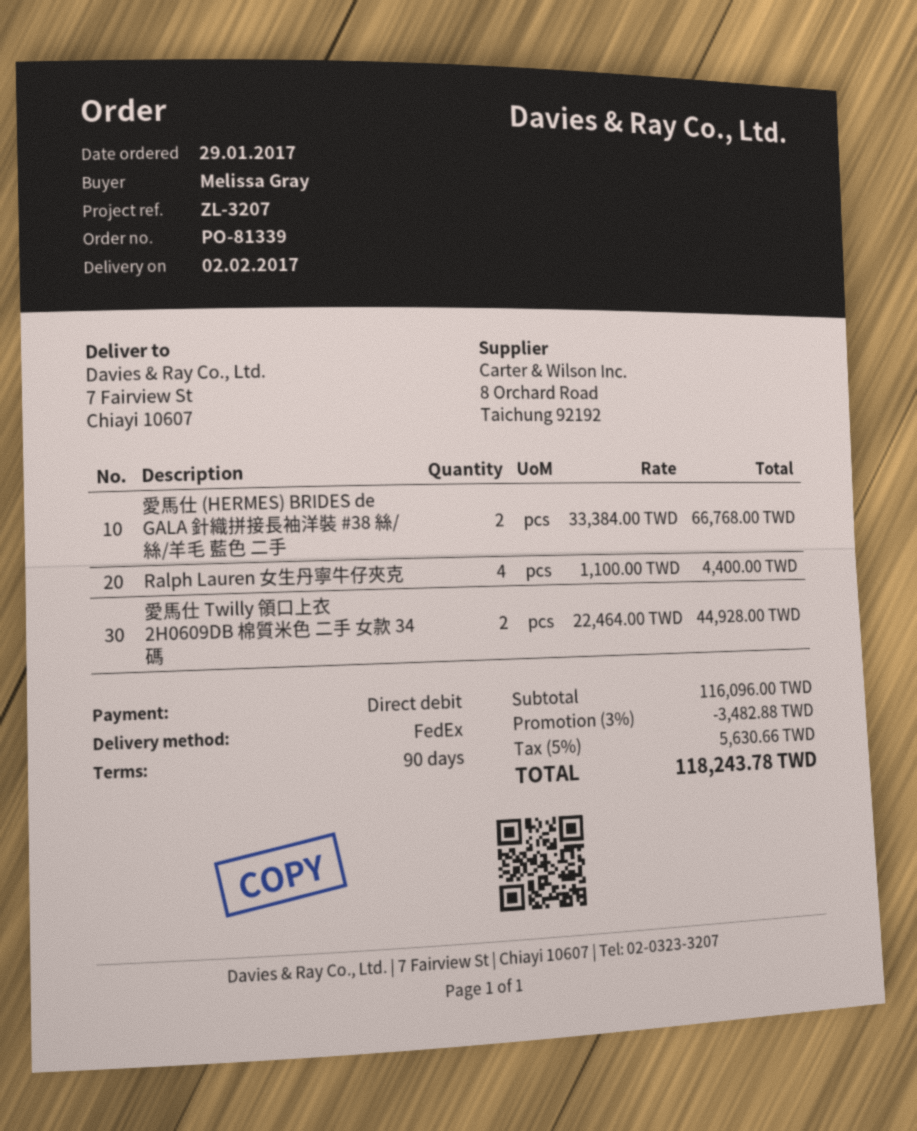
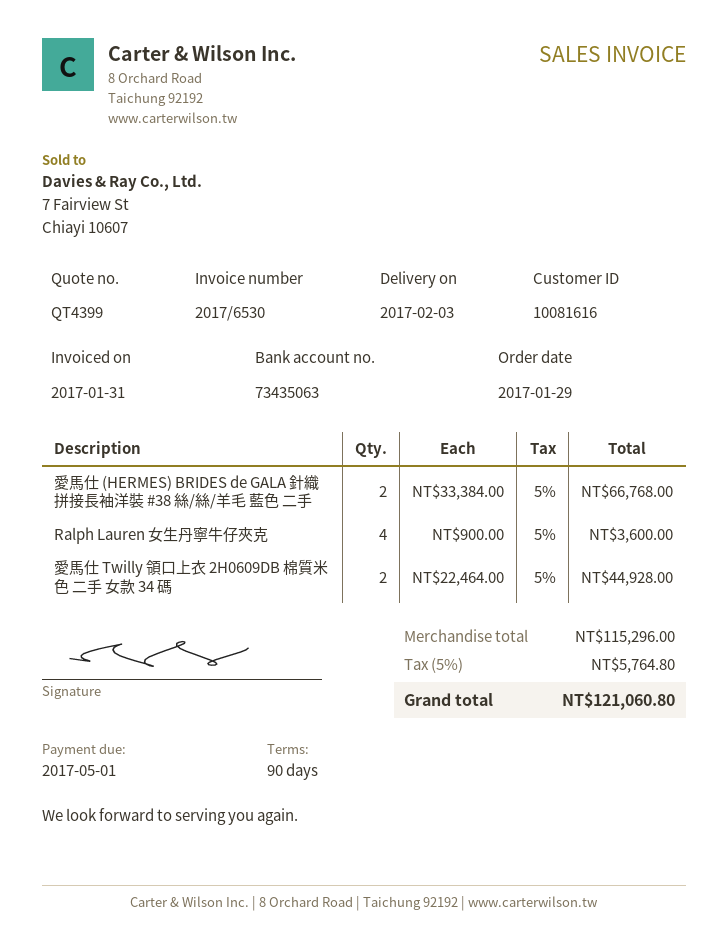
delivery date: 2017-02-02 -> 2017-02-03
Ralph Lauren 女生丹寧牛仔夾克: 4 x 1100.00 = 4400.00 -> 4 x 900.00 = 3600.00
subtotal: 116096.00 -> 115296.00
discount: 3% = 3482.88 -> none
tax: 5% = 5630.66 -> 5% = 5764.80
total: 118243.78 -> 121060.80

